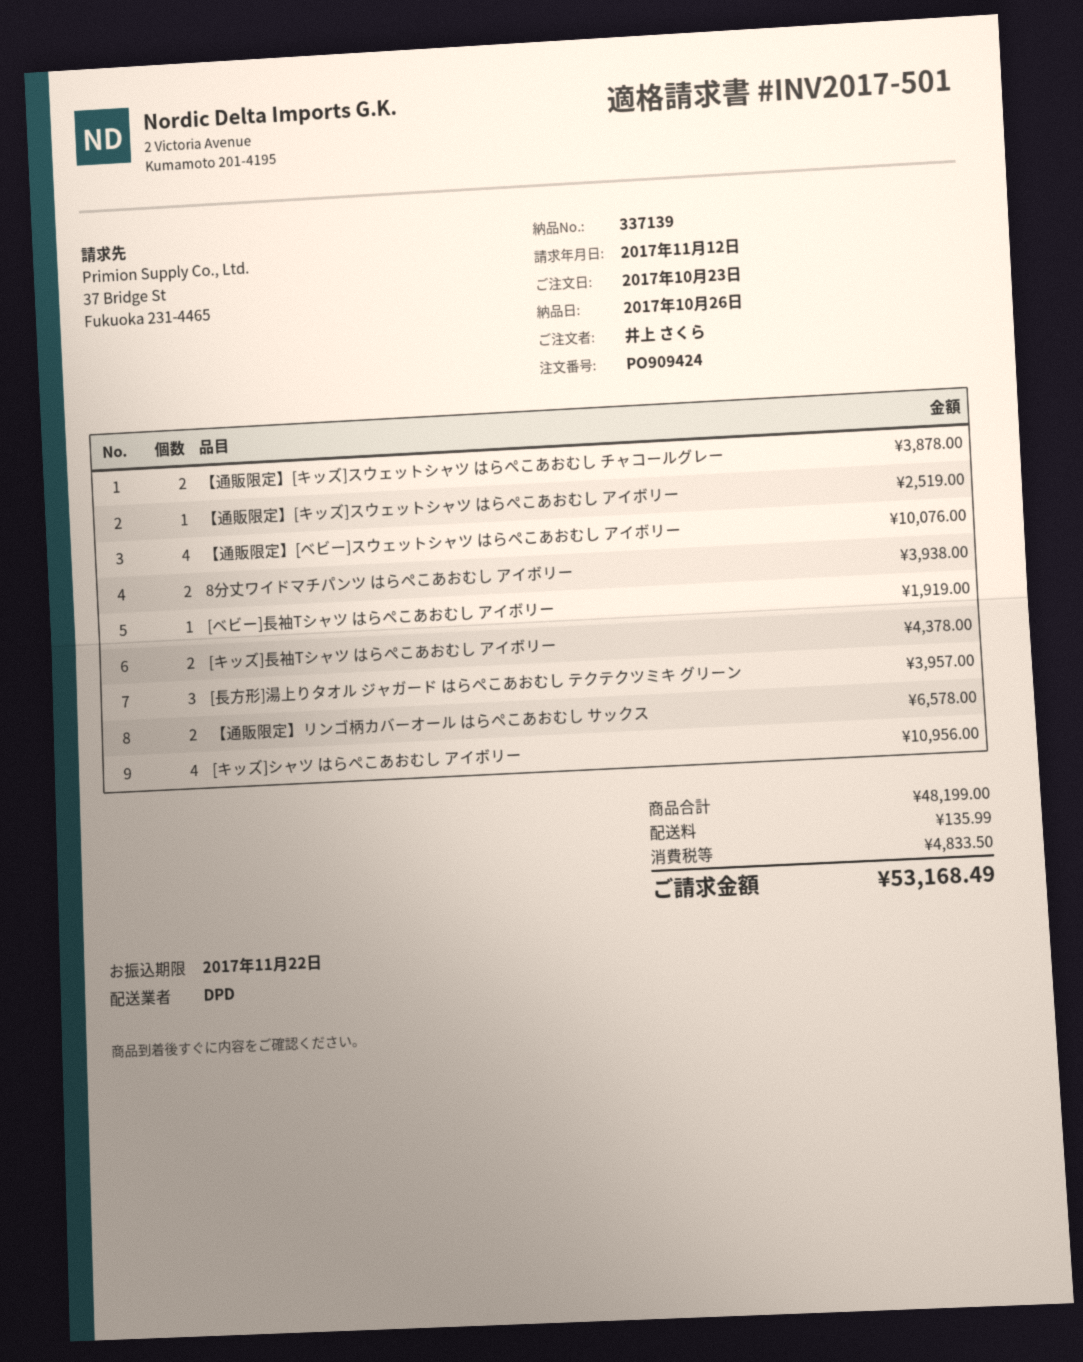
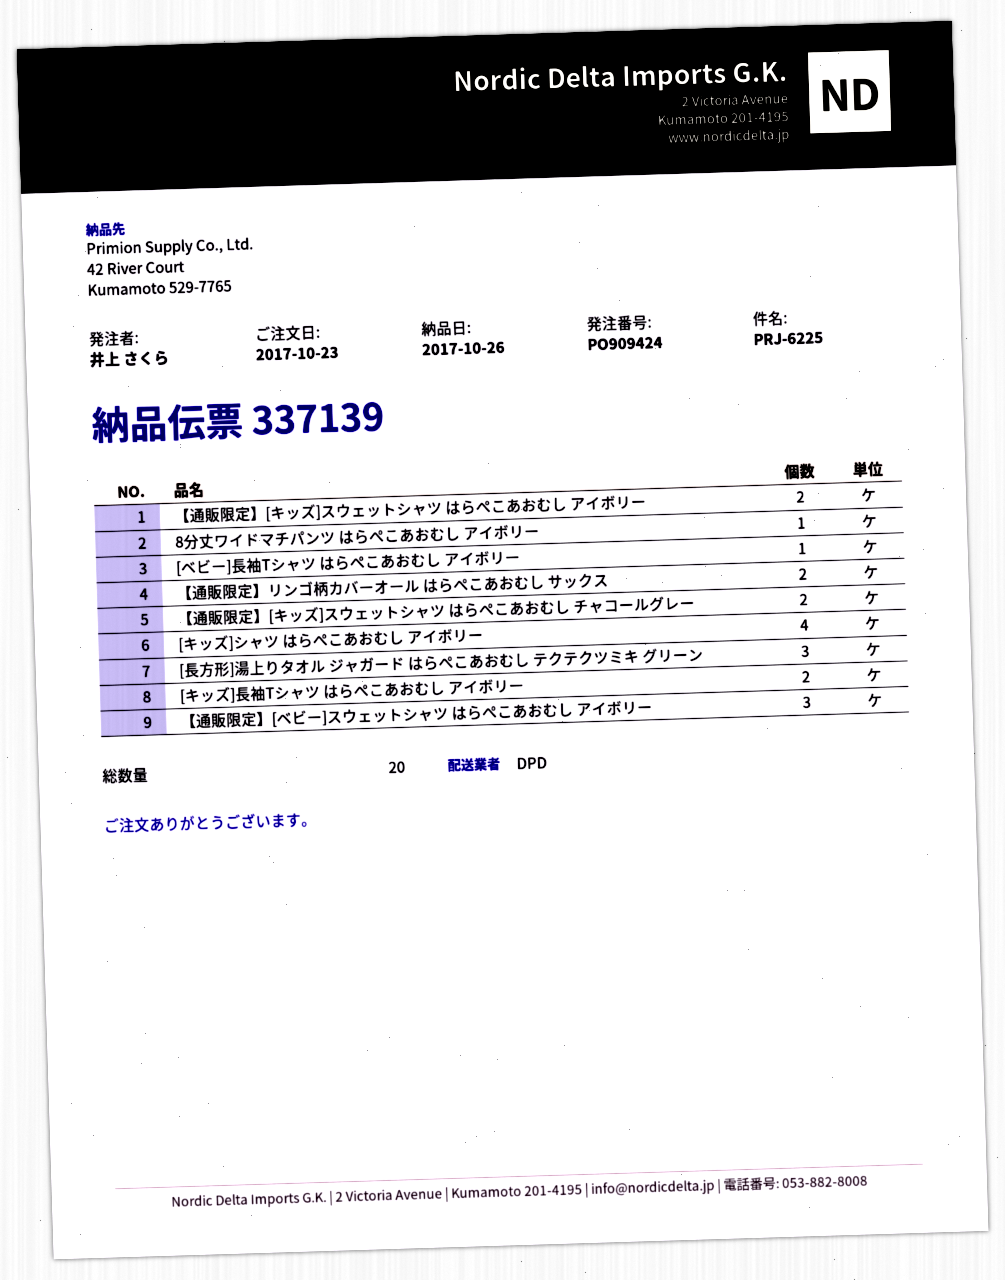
【通販限定】[キッズ]スウェットシャツ はらぺこあおむし アイボリー: 1 -> 2
【通販限定】[ベビー]スウェットシャツ はらぺこあおむし アイボリー: 4 -> 3
8分丈ワイドマチパンツ はらぺこあおむし アイボリー: 2 -> 1

